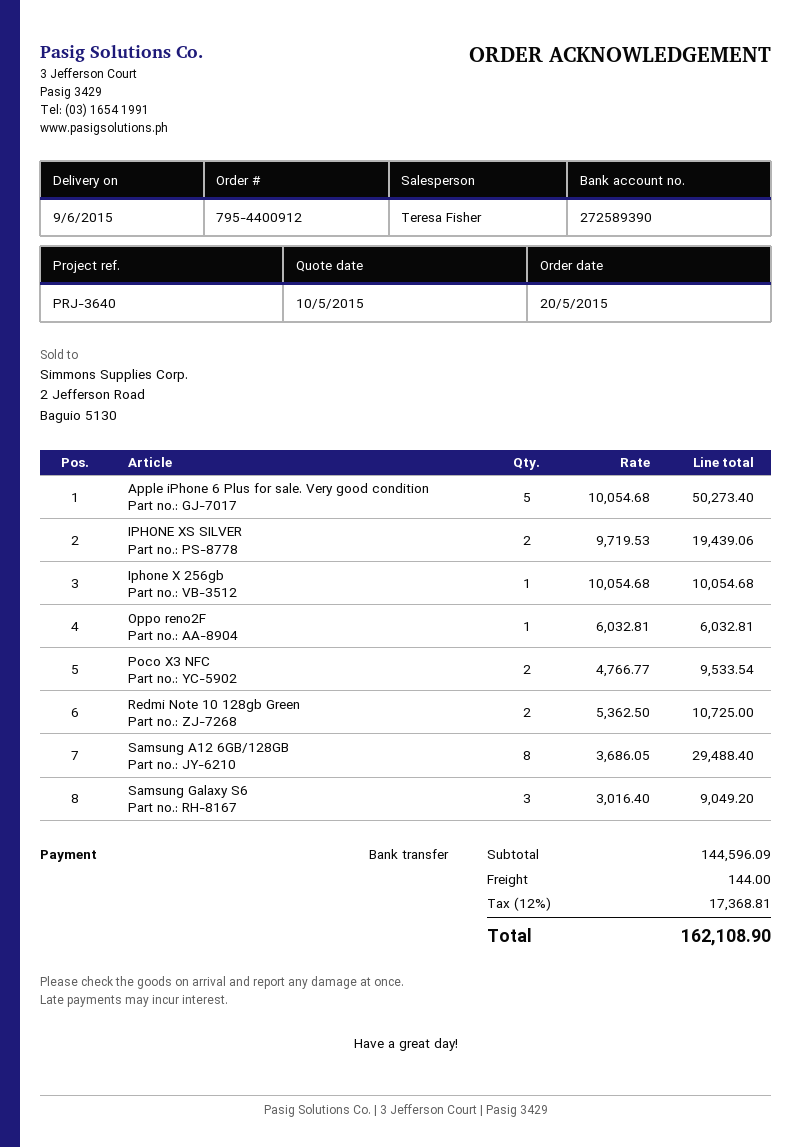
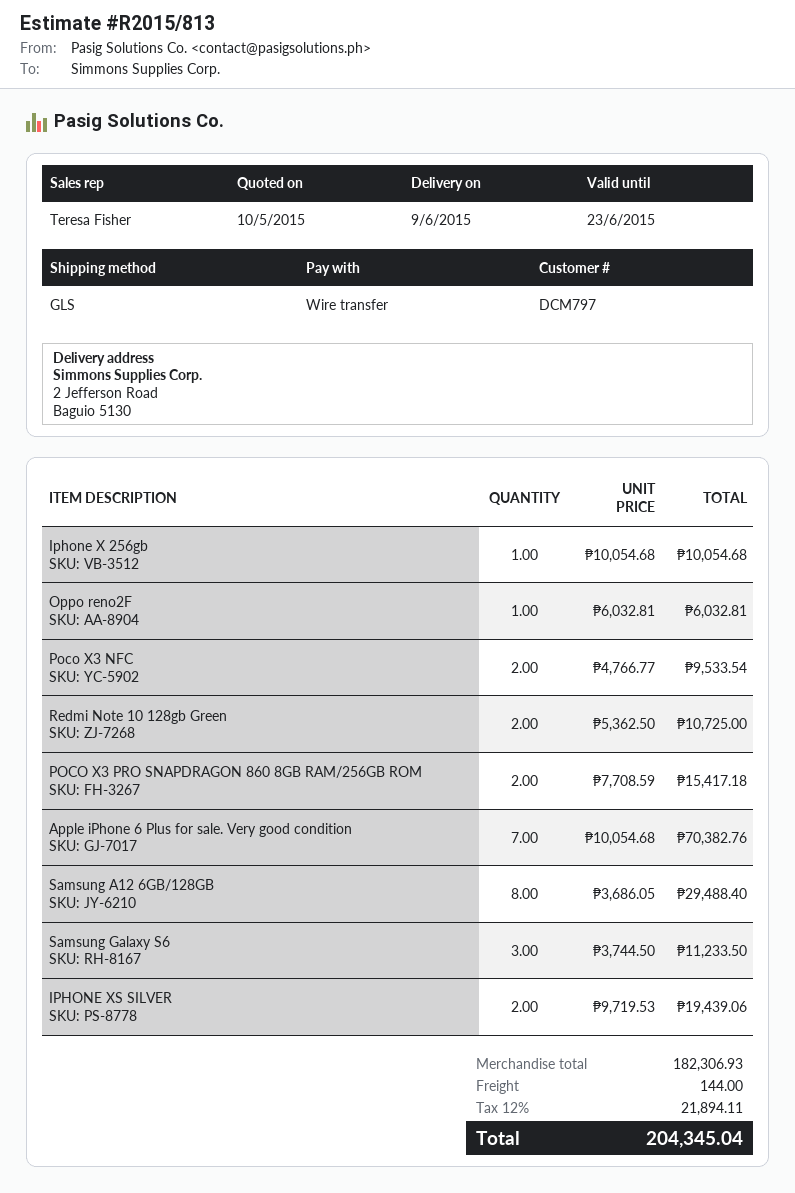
Apple iPhone 6 Plus for sale. Very good condition: 5 x 10054.68 = 50273.40 -> 7 x 10054.68 = 70382.76
Samsung Galaxy S6: 3 x 3016.40 = 9049.20 -> 3 x 3744.50 = 11233.50
POCO X3 PRO SNAPDRAGON 860 8GB RAM/256GB ROM: none -> 2 x 7708.59 = 15417.18
subtotal: 144596.09 -> 182306.93
tax: 12% = 17368.81 -> 12% = 21894.11
total: 162108.90 -> 204345.04

